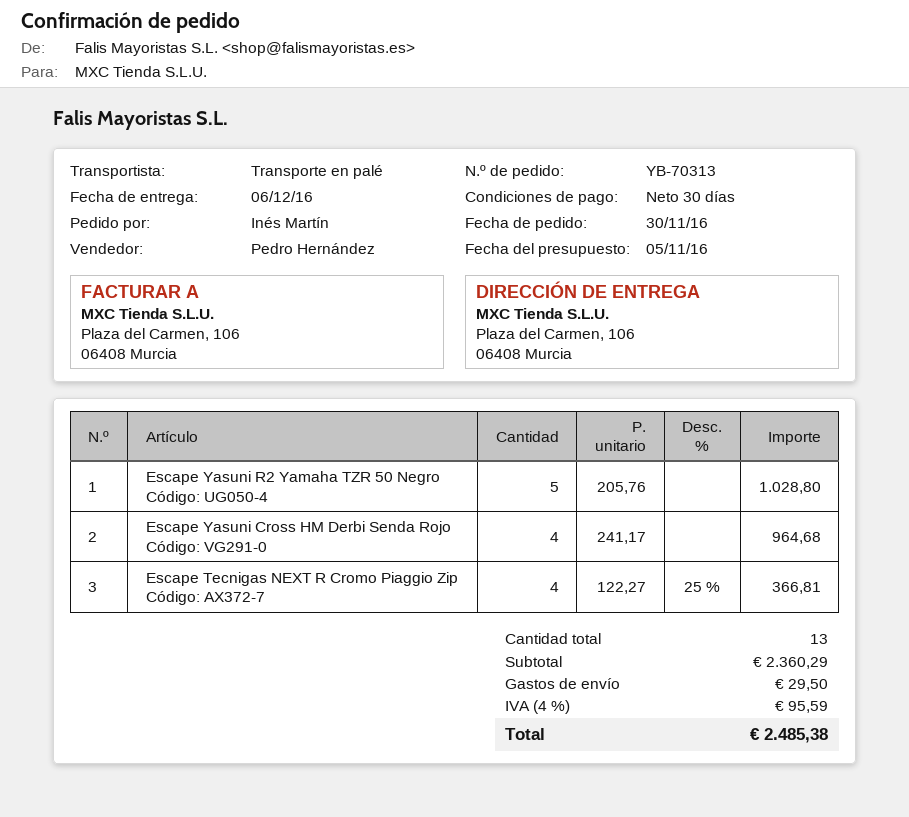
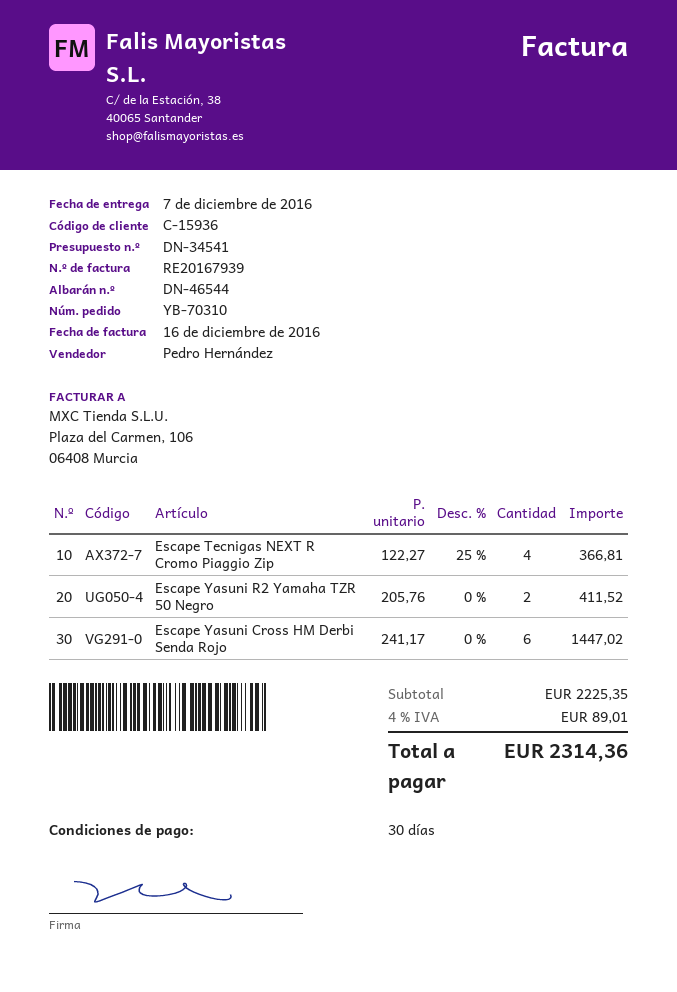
order number: YB-70313 -> YB-70310
delivery date: 2016-12-06 -> 2016-12-07
Escape Yasuni R2 Yamaha TZR 50 Negro: 5 x 205.76 = 1028.80 -> 2 x 205.76 = 411.52
Escape Yasuni Cross HM Derbi Senda Rojo: 4 x 241.17 = 964.68 -> 6 x 241.17 = 1447.02
subtotal: 2360.29 -> 2225.35
shipping: 29.50 -> none
tax: 4% = 95.59 -> 4% = 89.01
total: 2485.38 -> 2314.36

